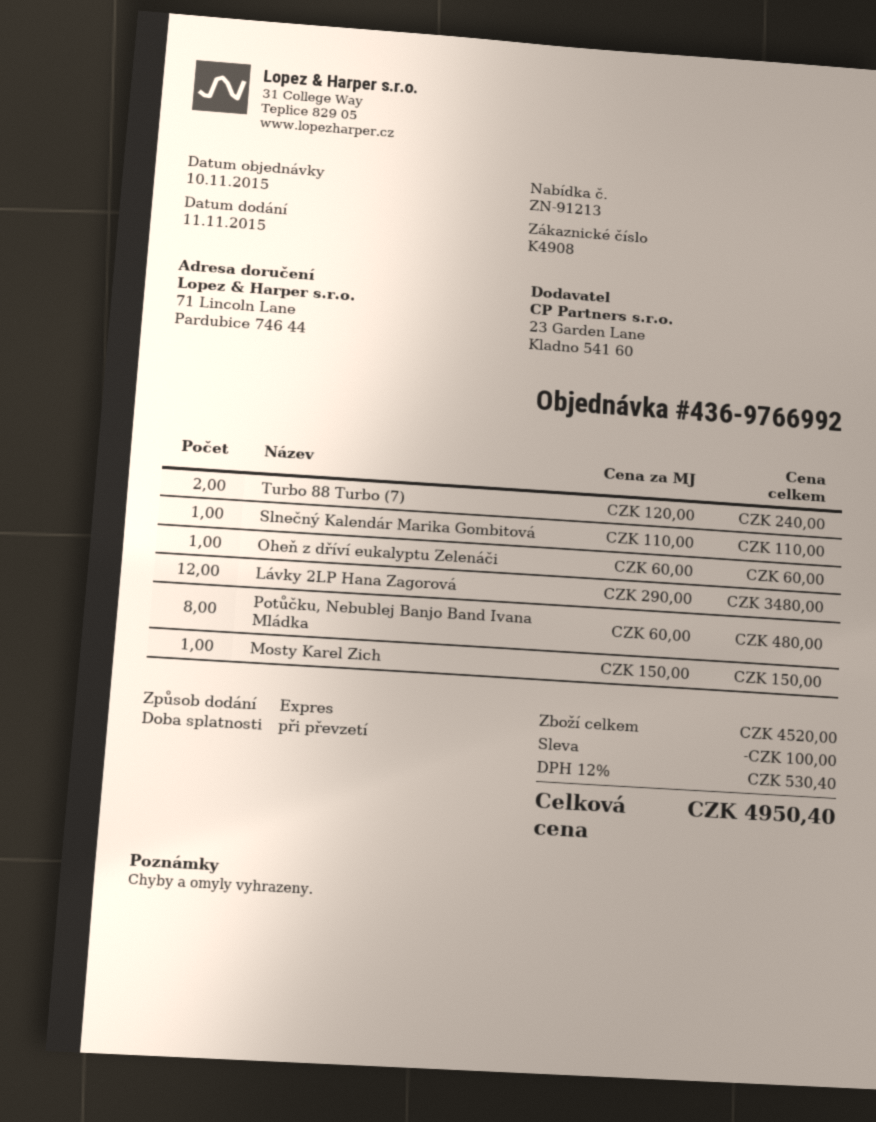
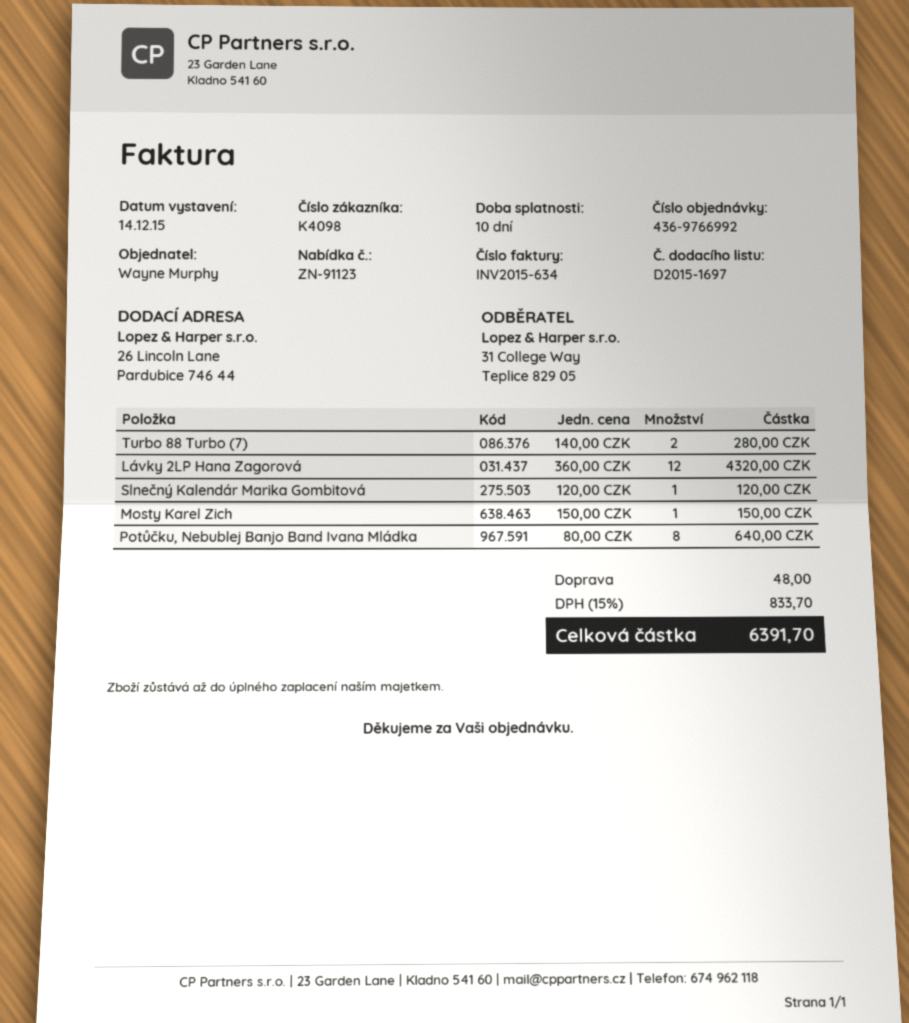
quote number: ZN-91213 -> ZN-91123
payment terms: on receipt -> 10 days
customer number: K4908 -> K4098
ship to: 71 Lincoln Lane, Pardubice 746 44 -> 26 Lincoln Lane, Pardubice 746 44
Turbo 88 Turbo (7): 2 x 120.00 = 240.00 -> 2 x 140.00 = 280.00
Slnečný Kalendár Marika Gombitová: 1 x 110.00 = 110.00 -> 1 x 120.00 = 120.00
Oheň z dříví eukalyptu Zelenáči: 1 x 60.00 = 60.00 -> none
Lávky 2LP Hana Zagorová: 12 x 290.00 = 3480.00 -> 12 x 360.00 = 4320.00
Potůčku, Nebublej Banjo Band Ivana Mládka: 8 x 60.00 = 480.00 -> 8 x 80.00 = 640.00
discount: 100.00 -> none
shipping: none -> 48.00
tax: 12% = 530.40 -> 15% = 833.70
total: 4950.40 -> 6391.70

